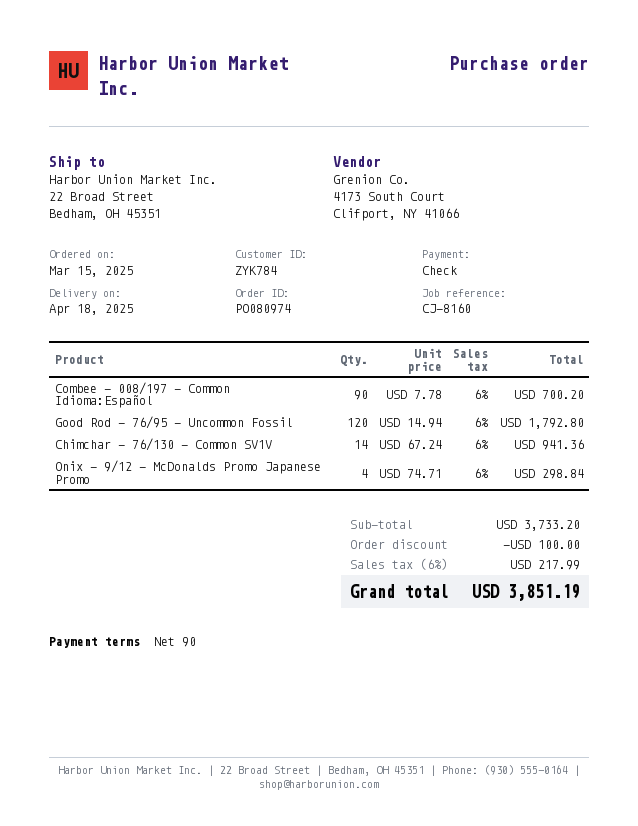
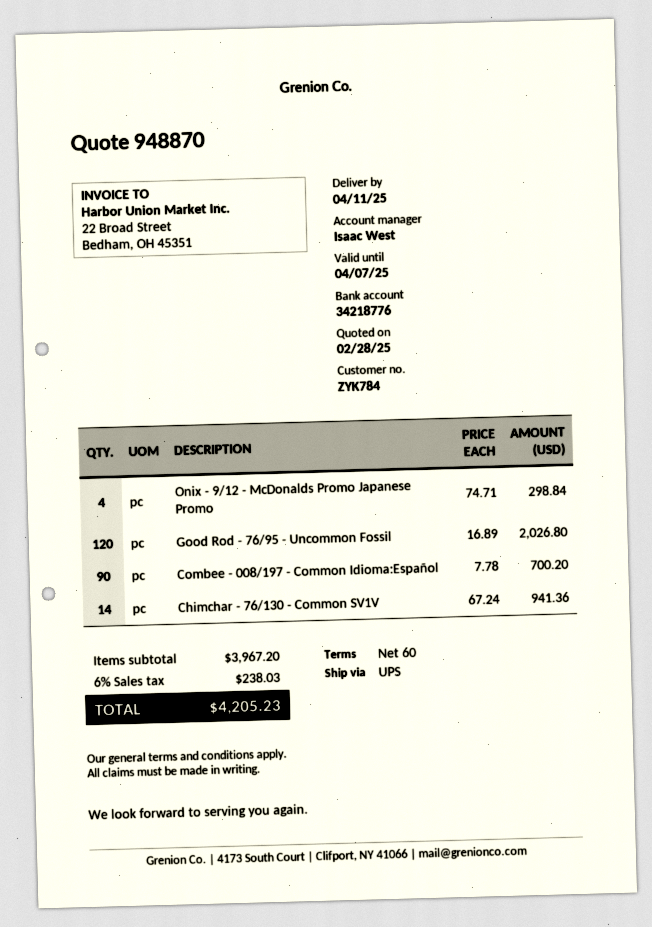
delivery date: 2025-04-18 -> 2025-04-11
payment terms: 90 days -> 60 days
Good Rod - 76/95 - Uncommon Fossil: 120 x 14.94 = 1792.80 -> 120 x 16.89 = 2026.80
subtotal: 3733.20 -> 3967.20
discount: 100.00 -> none
tax: 6% = 217.99 -> 6% = 238.03
total: 3851.19 -> 4205.23

